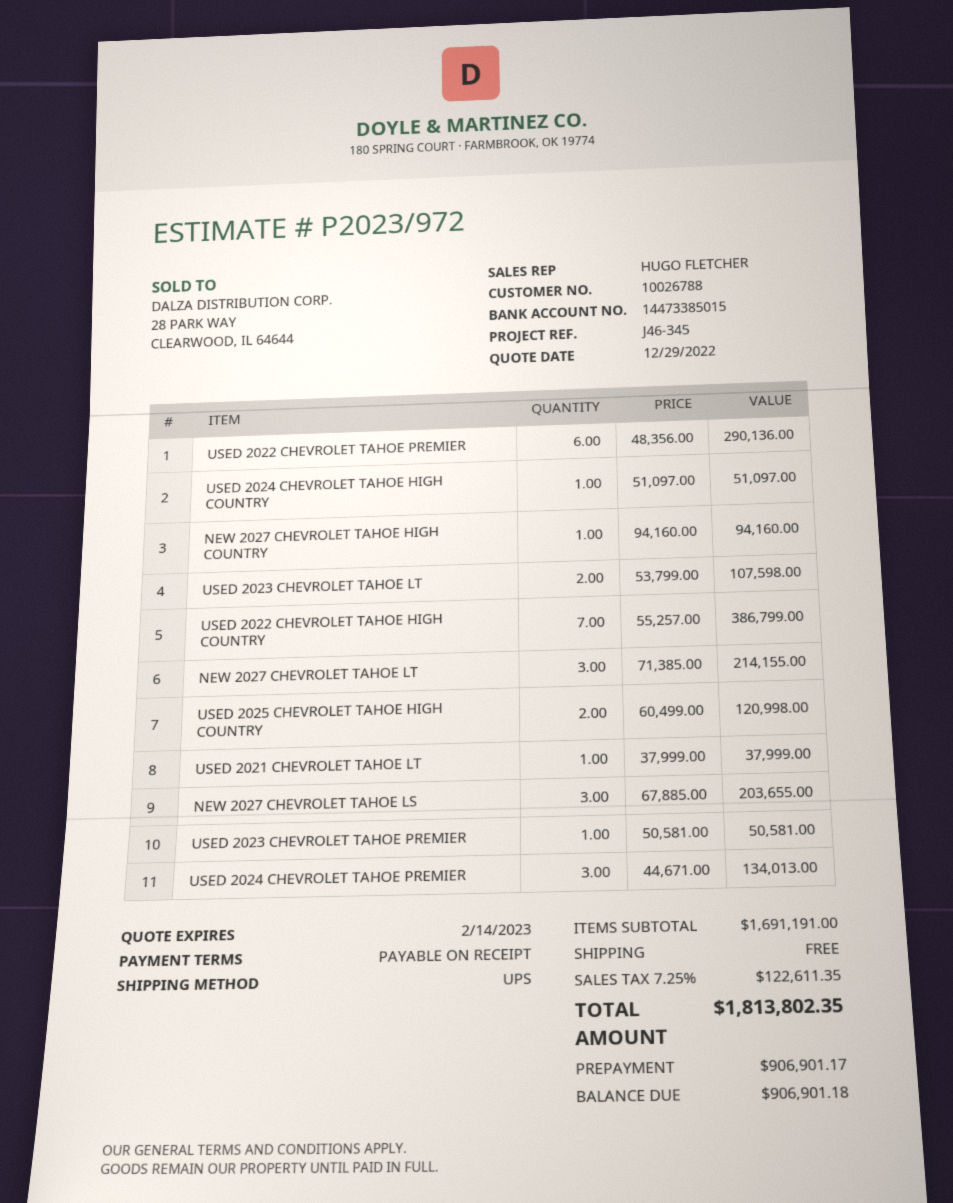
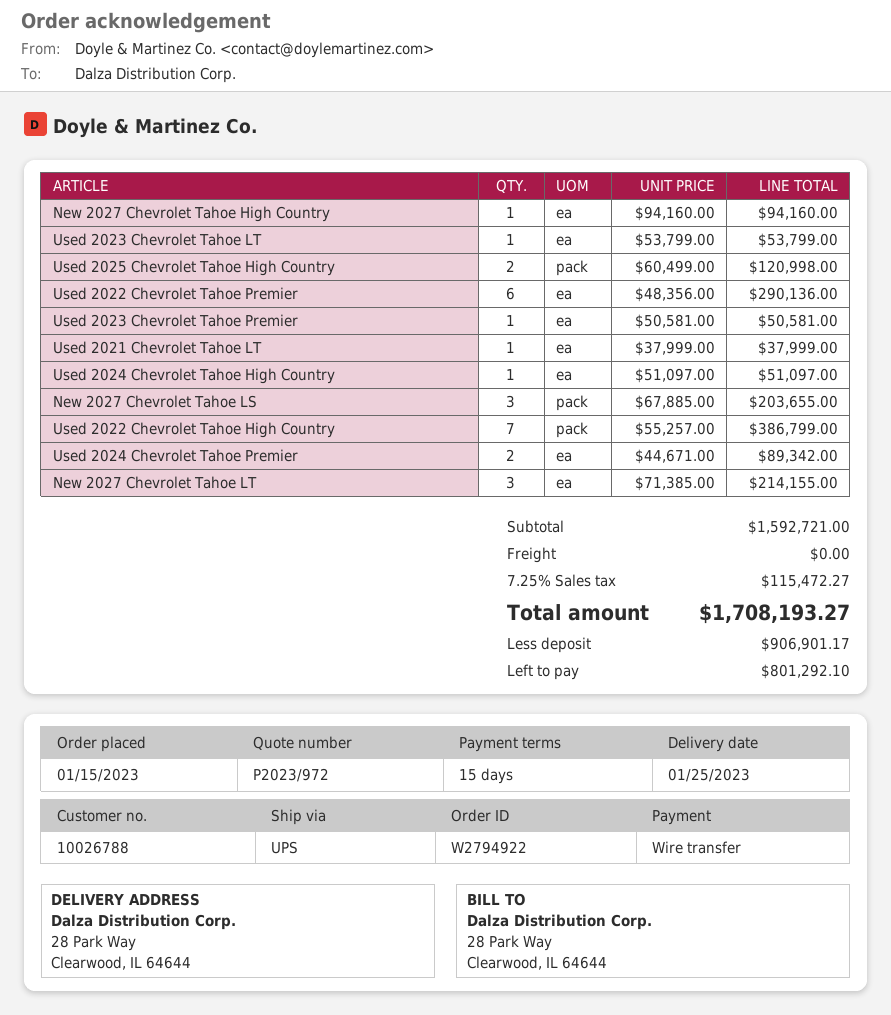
payment terms: on receipt -> 15 days
USED 2023 CHEVROLET TAHOE LT: 2 x 53799.00 = 107598.00 -> 1 x 53799.00 = 53799.00
USED 2024 CHEVROLET TAHOE PREMIER: 3 x 44671.00 = 134013.00 -> 2 x 44671.00 = 89342.00
subtotal: 1691191.00 -> 1592721.00
tax: 7.25% = 122611.35 -> 7.25% = 115472.27
total: 1813802.35 -> 1708193.27
balance: 906901.18 -> 801292.10

